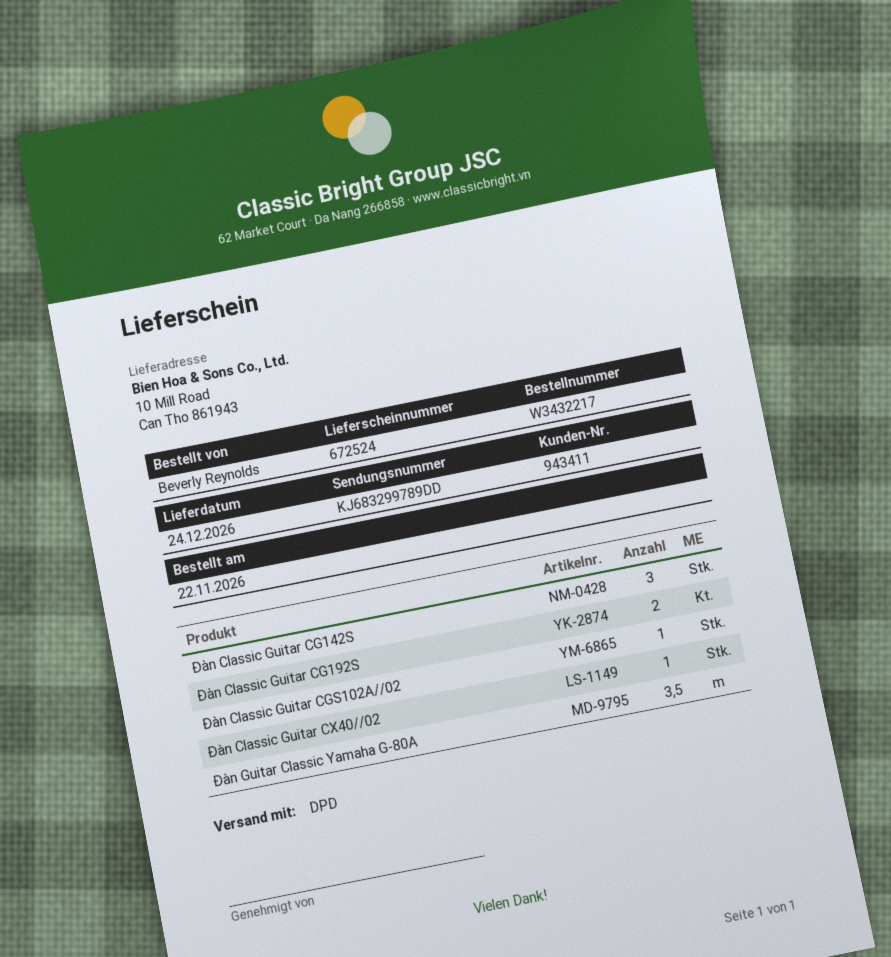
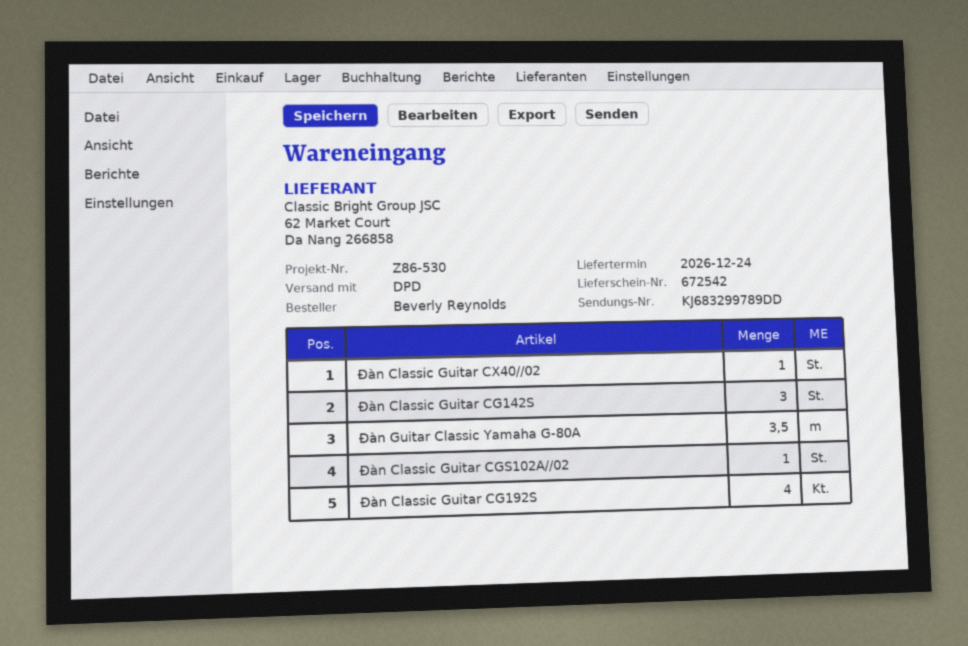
delivery note number: 672524 -> 672542
Đàn Classic Guitar CG192S: 2 -> 4

